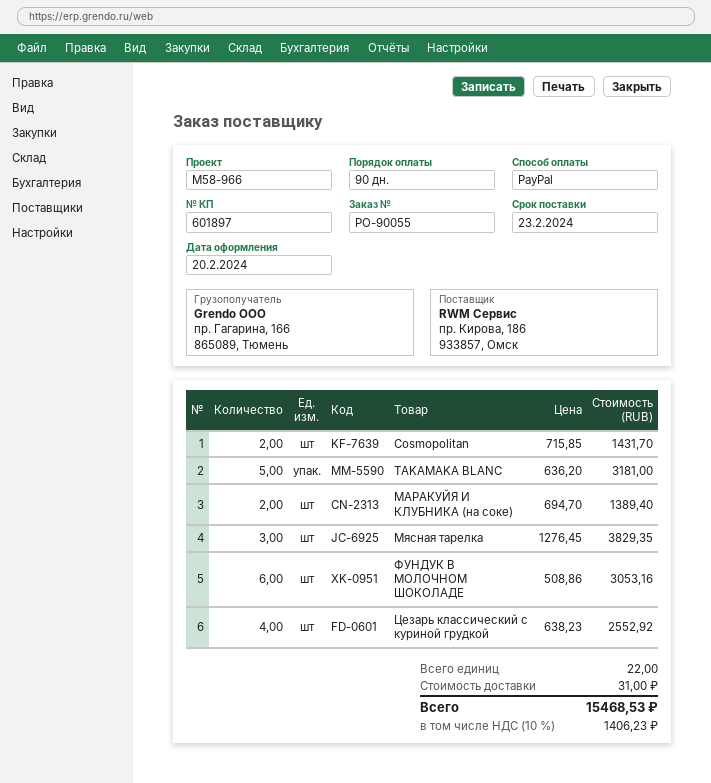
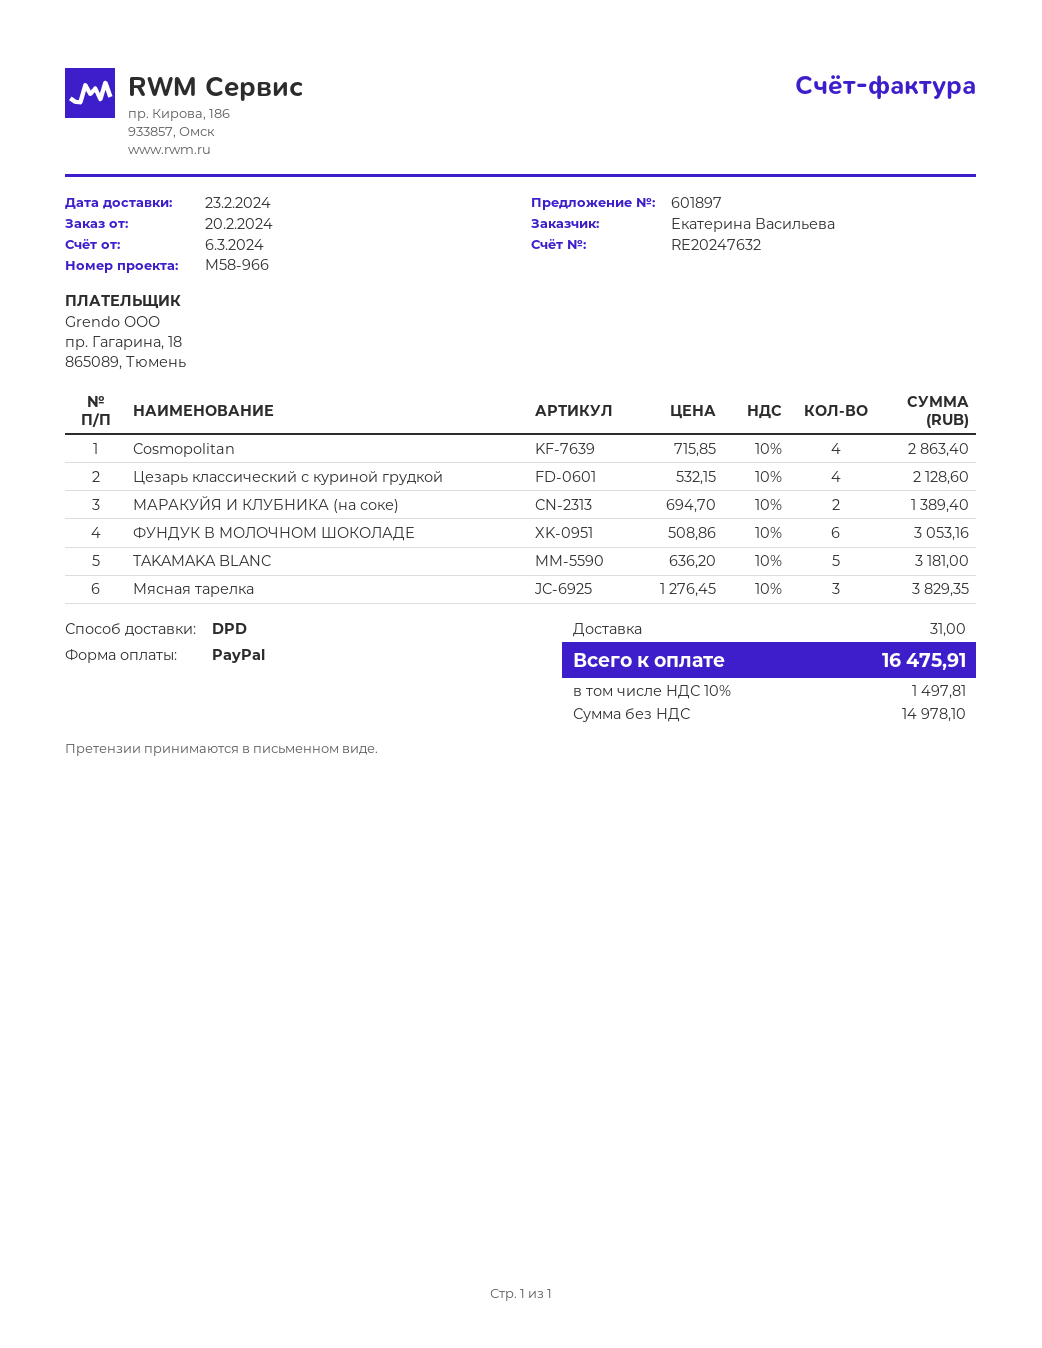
Cosmopolitan: 2 x 715.85 = 1431.70 -> 4 x 715.85 = 2863.40
Цезарь классический с куриной грудкой: 4 x 638.23 = 2552.92 -> 4 x 532.15 = 2128.60
tax: 10% = 1406.23 -> 10% = 1497.81
total: 15468.53 -> 16475.91

